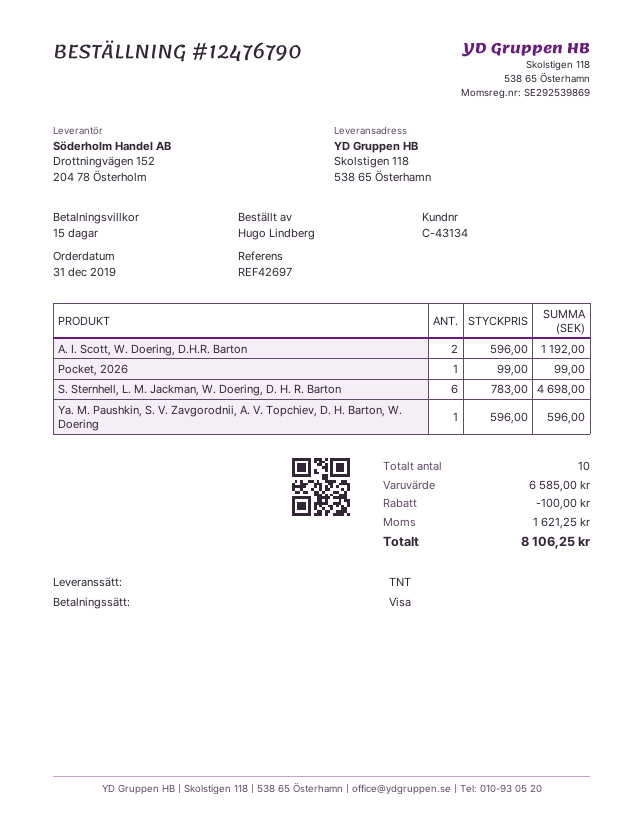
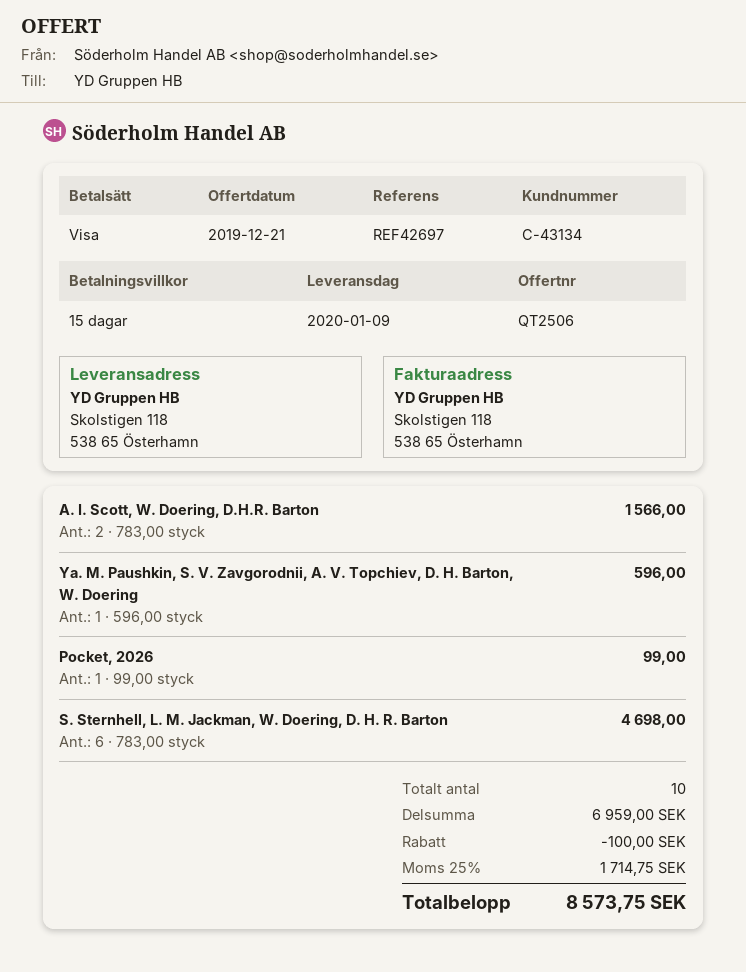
A. I. Scott, W. Doering, D.H.R. Barton: 2 x 596.00 = 1192.00 -> 2 x 783.00 = 1566.00
subtotal: 6585.00 -> 6959.00
tax: 1621.25 -> 1714.75
total: 8106.25 -> 8573.75

